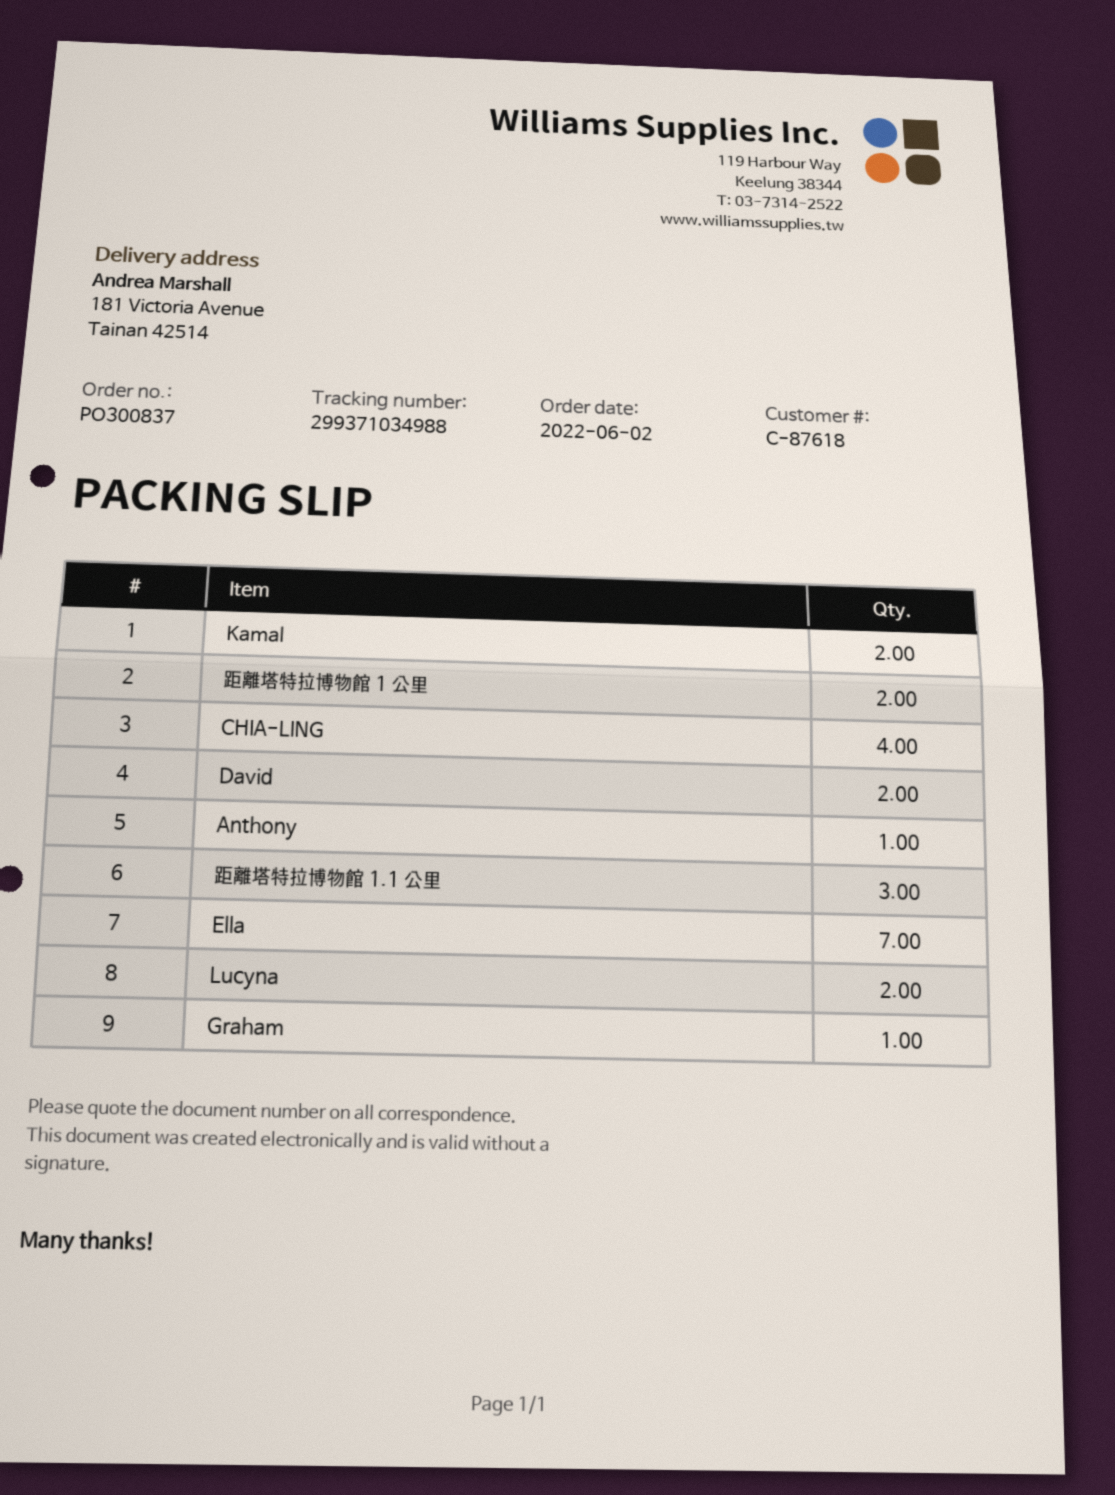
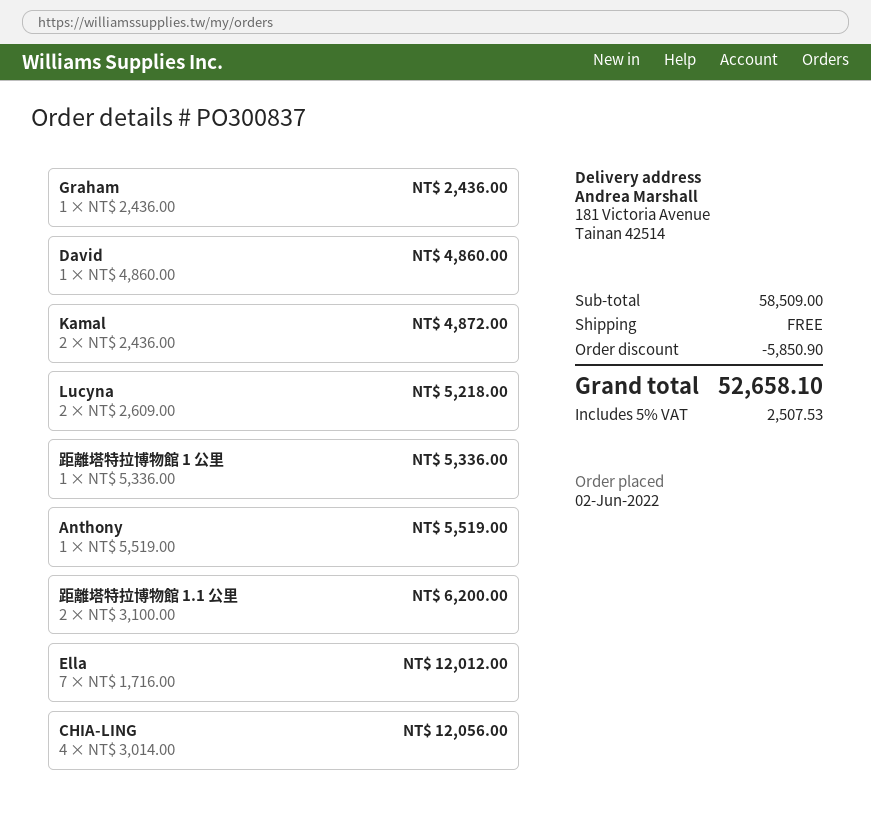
距離塔特拉博物館 1 公里: 2 -> 1
David: 2 -> 1
距離塔特拉博物館 1.1 公里: 3 -> 2

